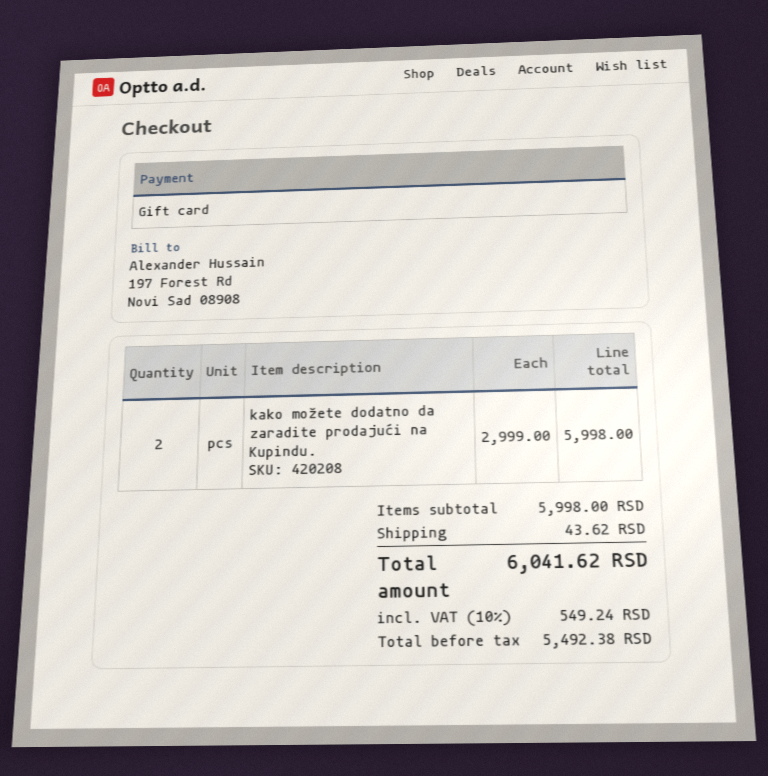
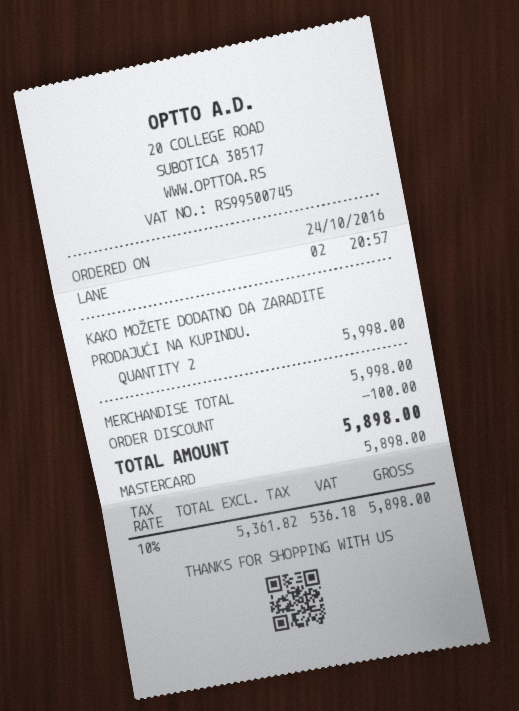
payment method: gift card -> Mastercard
discount: none -> 100.00
shipping: 43.62 -> none
net: 5492.38 -> 5361.82
tax: 10% = 549.24 -> 10% = 536.18
total: 6041.62 -> 5898.00

